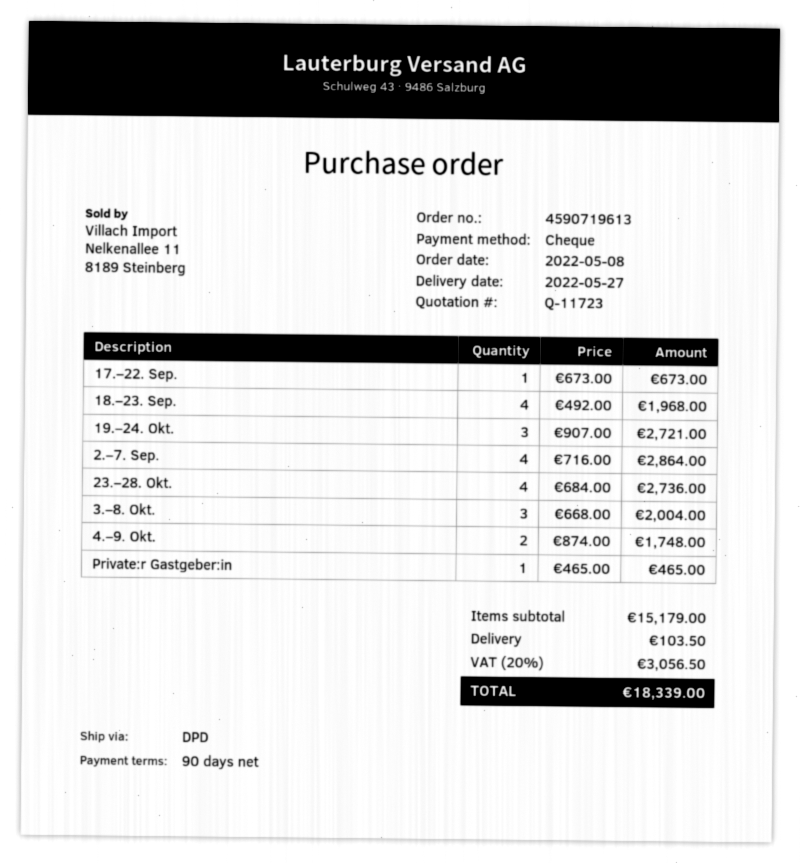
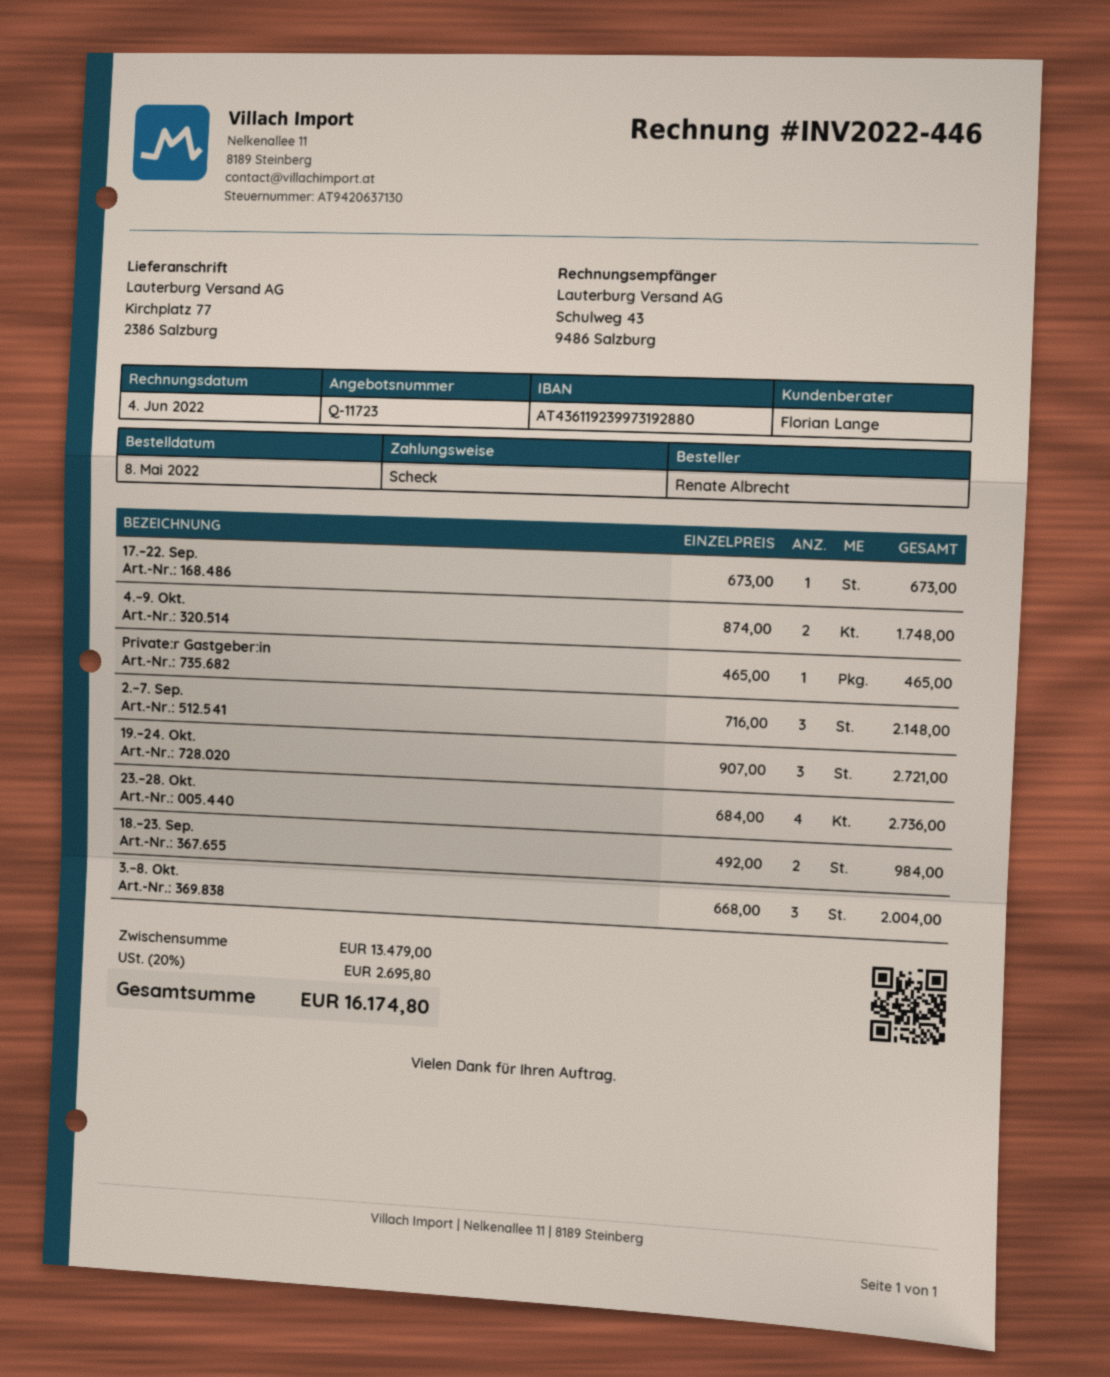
18.–23. Sep.: 4 x 492.00 = 1968.00 -> 2 x 492.00 = 984.00
2.–7. Sep.: 4 x 716.00 = 2864.00 -> 3 x 716.00 = 2148.00
subtotal: 15179.00 -> 13479.00
shipping: 103.50 -> none
tax: 20% = 3056.50 -> 20% = 2695.80
total: 18339.00 -> 16174.80

